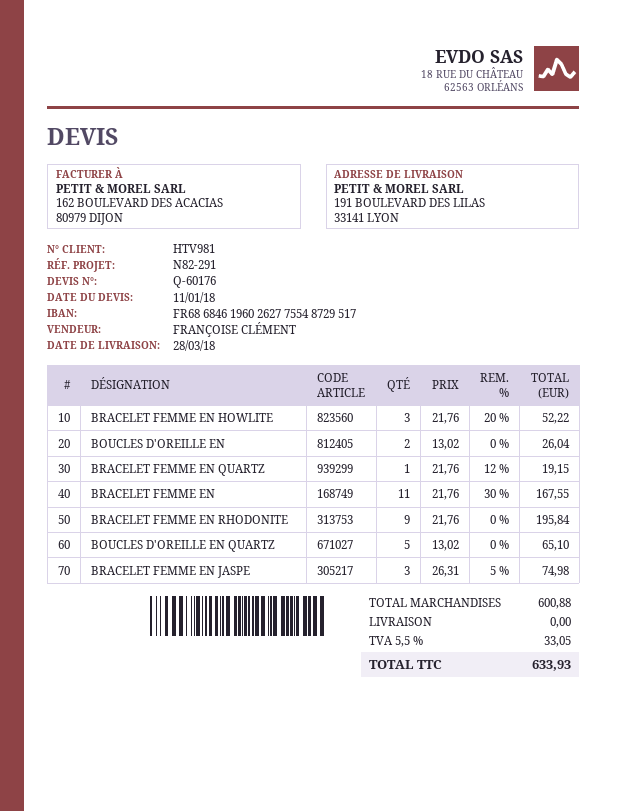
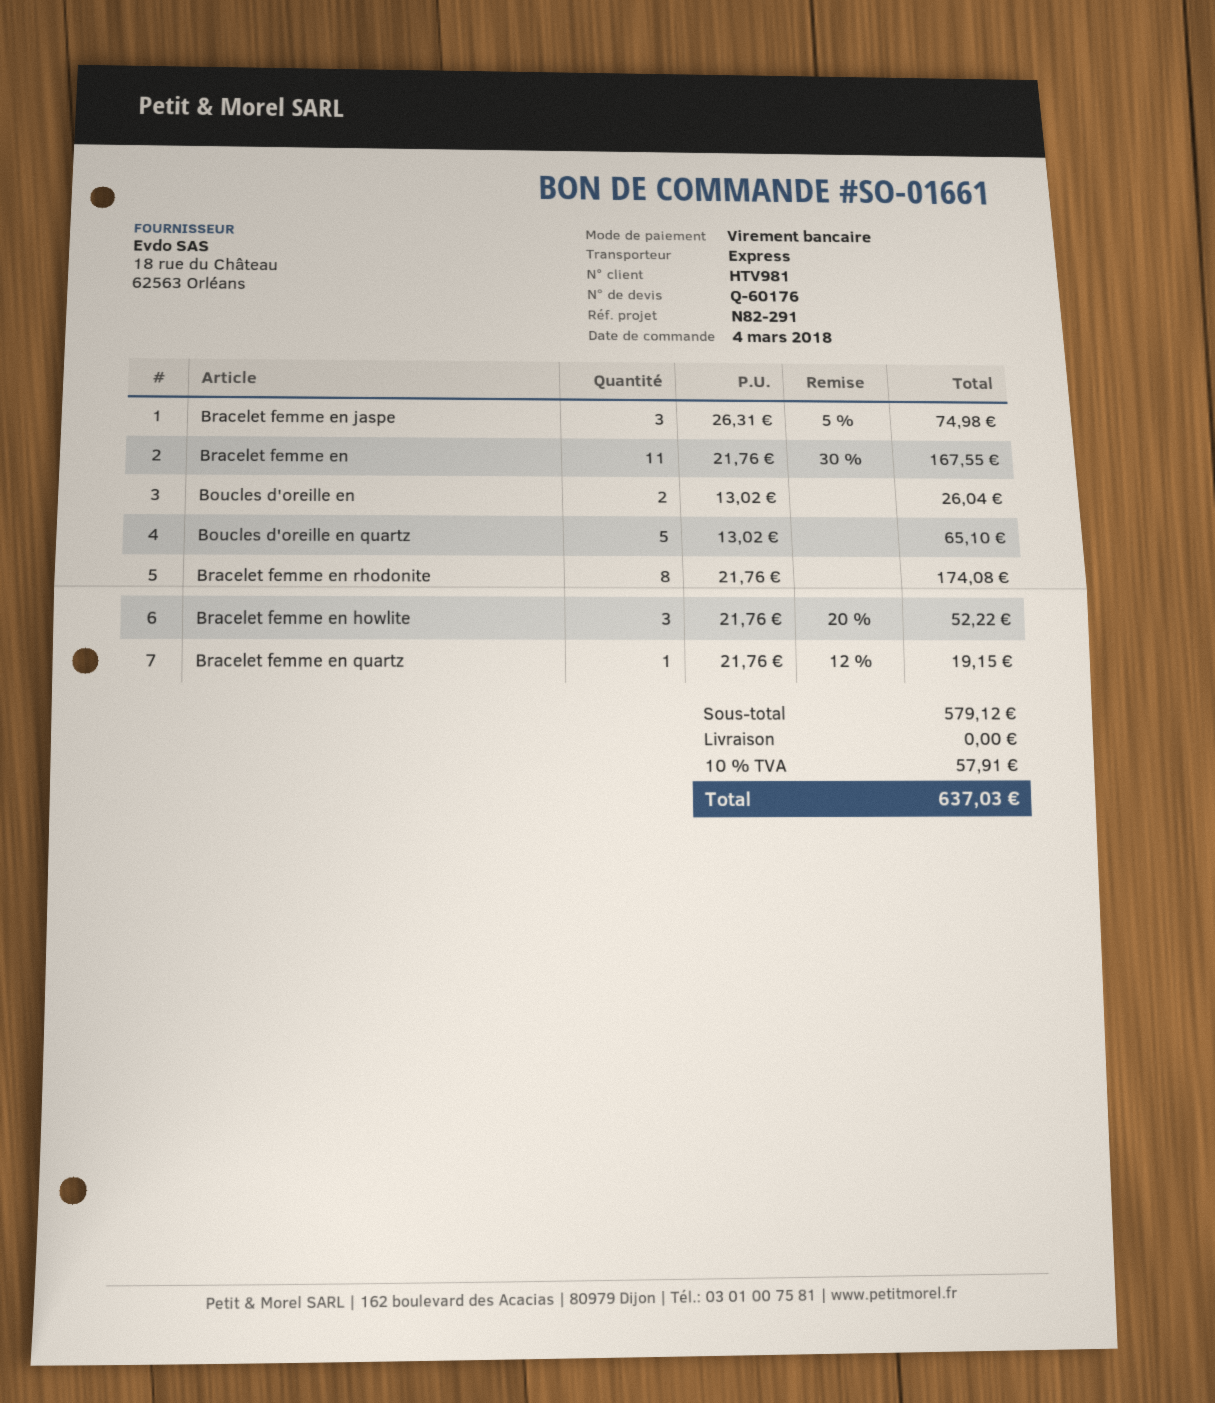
BRACELET FEMME EN RHODONITE: 9 x 21.76 = 195.84 -> 8 x 21.76 = 174.08
subtotal: 600.88 -> 579.12
tax: 5.5% = 33.05 -> 10% = 57.91
total: 633.93 -> 637.03

